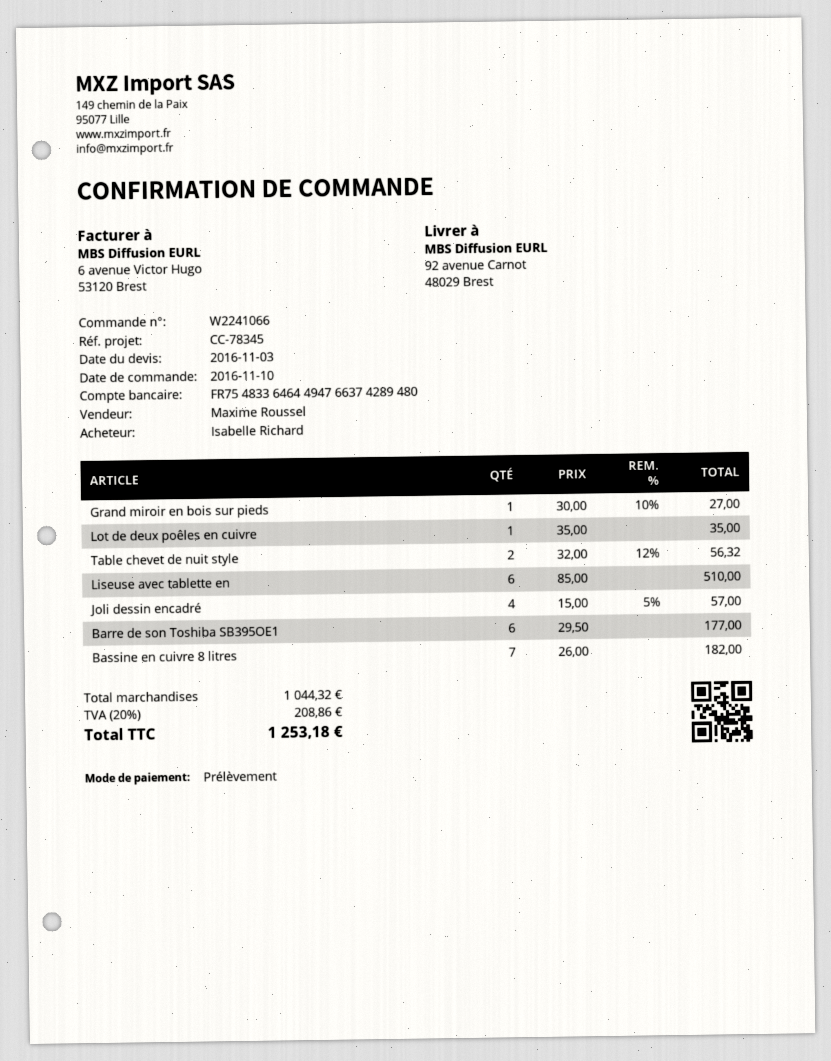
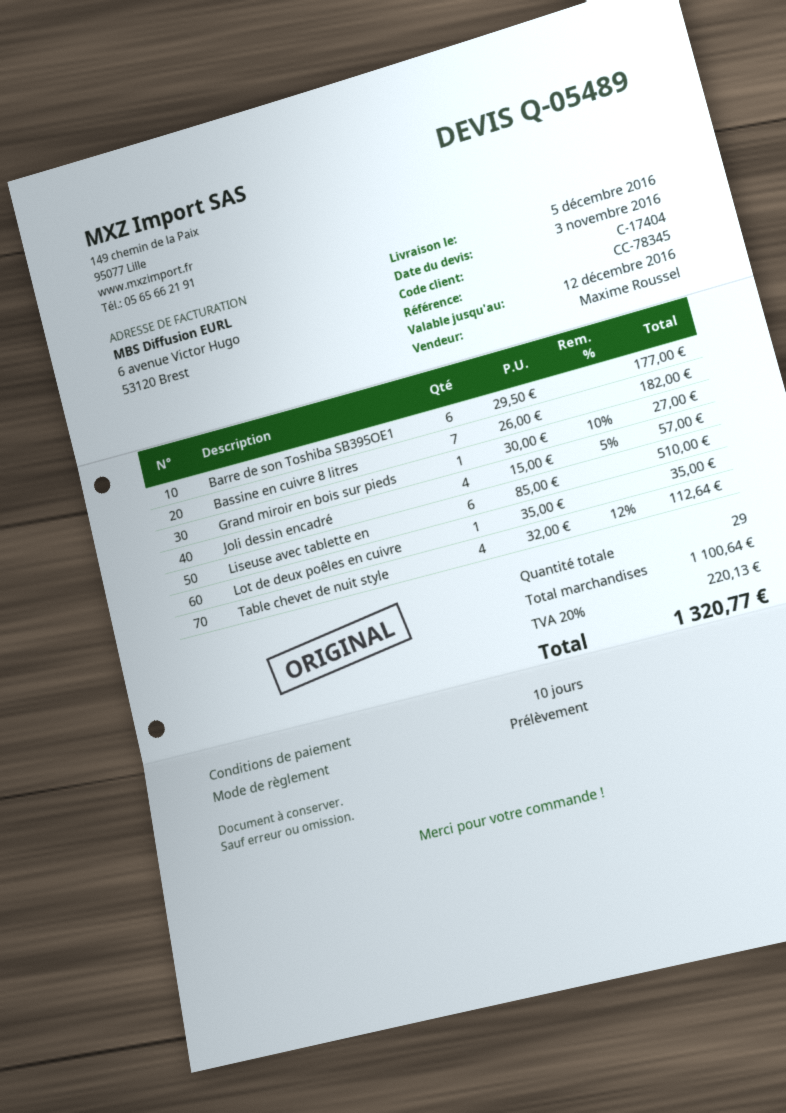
Table chevet de nuit style: 2 x 32.00 - 12% = 56.32 -> 4 x 32.00 - 12% = 112.64
subtotal: 1044.32 -> 1100.64
tax: 20% = 208.86 -> 20% = 220.13
total: 1253.18 -> 1320.77

